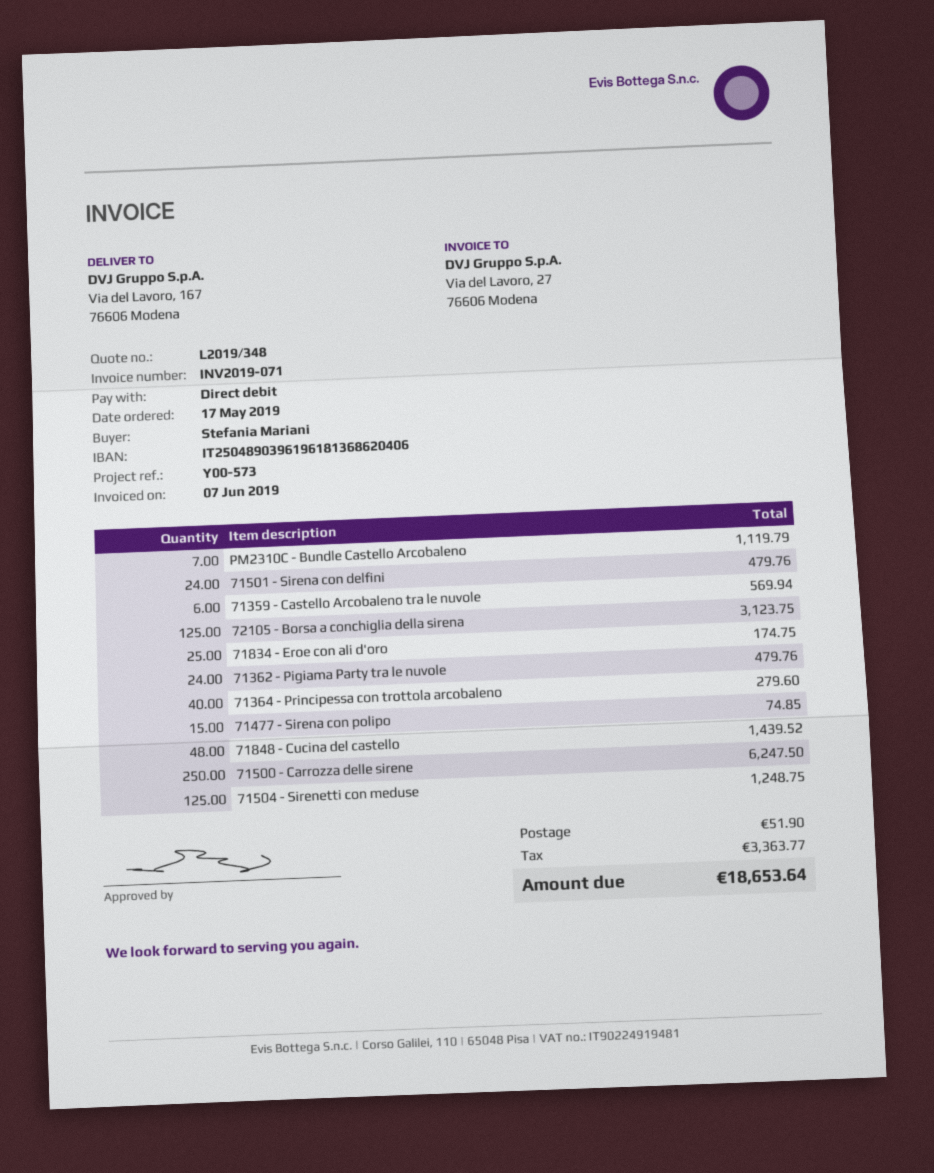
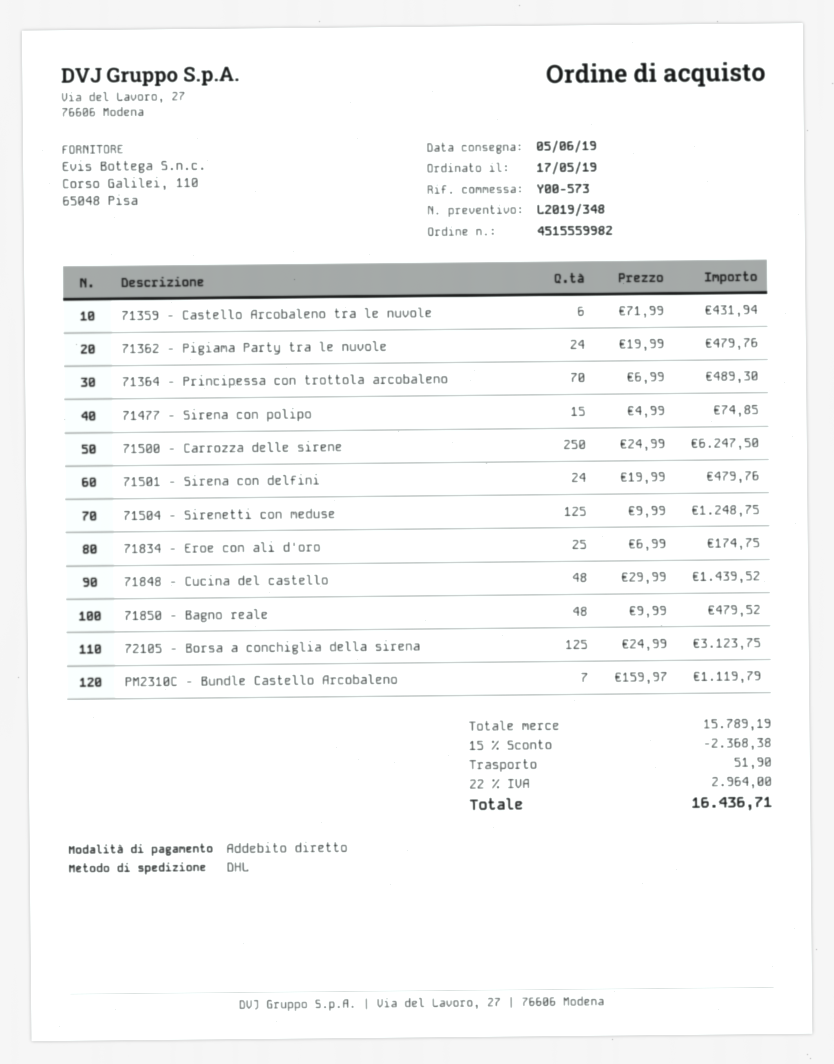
71359 - Castello Arcobaleno tra le nuvole: 6 for 569.94 -> 6 for 431.94
71364 - Principessa con trottola arcobaleno: 40 for 279.60 -> 70 for 489.30
71850 - Bagno reale: none -> 48 for 479.52
discount: none -> 15% = 2368.38
tax: 3363.77 -> 2964.00
total: 18653.64 -> 16436.71

